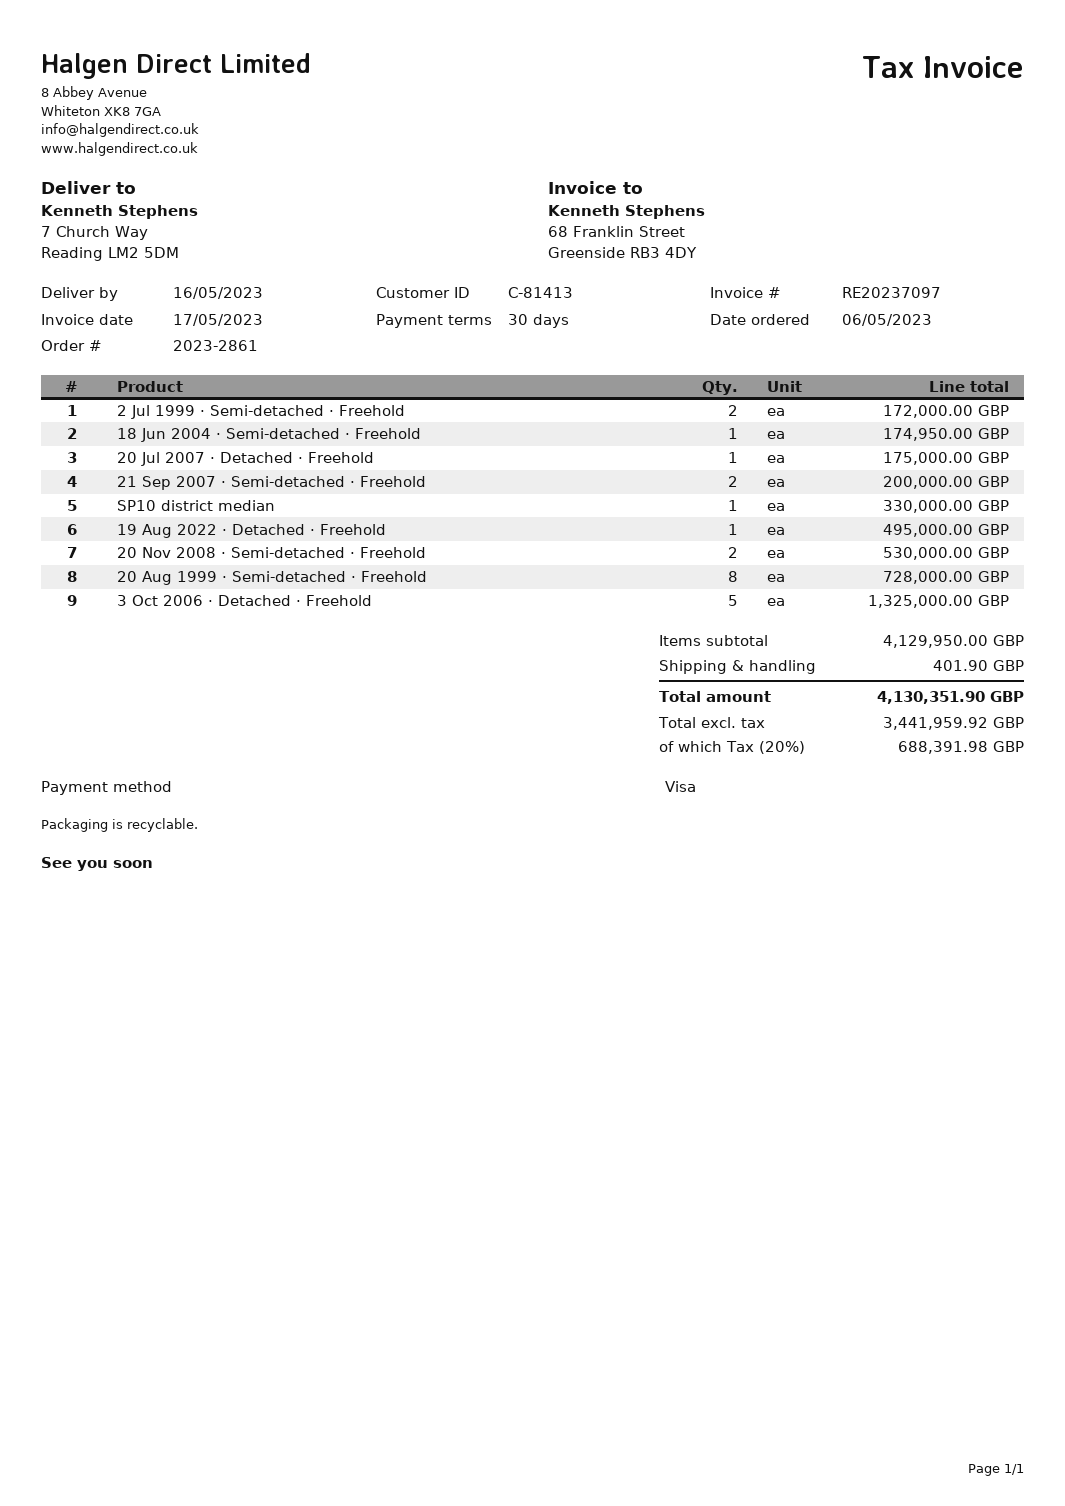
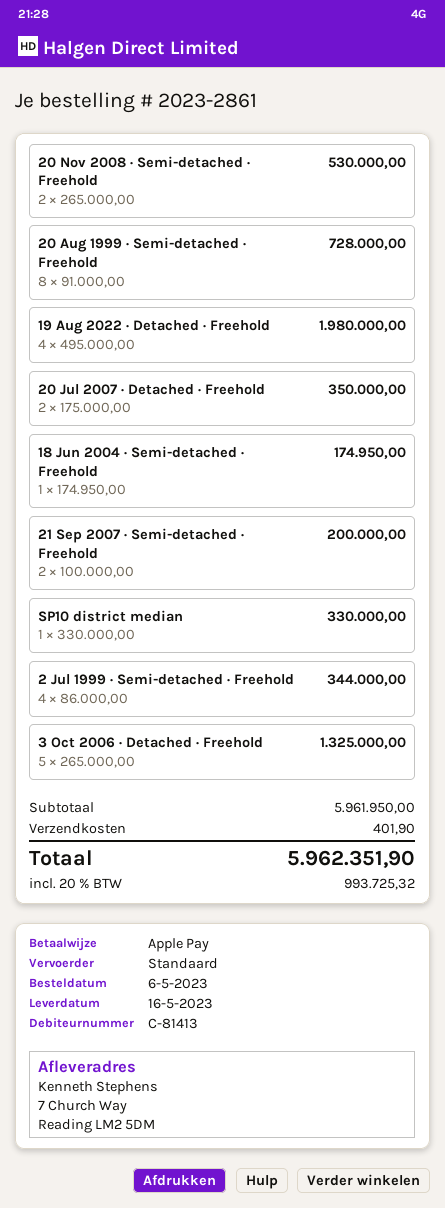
payment method: Visa -> Apple Pay
2 Jul 1999 · Semi-detached · Freehold: 2 for 172000.00 -> 4 for 344000.00
20 Jul 2007 · Detached · Freehold: 1 for 175000.00 -> 2 for 350000.00
19 Aug 2022 · Detached · Freehold: 1 for 495000.00 -> 4 for 1980000.00
subtotal: 4129950.00 -> 5961950.00
tax: 20% = 688391.98 -> 20% = 993725.32
total: 4130351.90 -> 5962351.90

